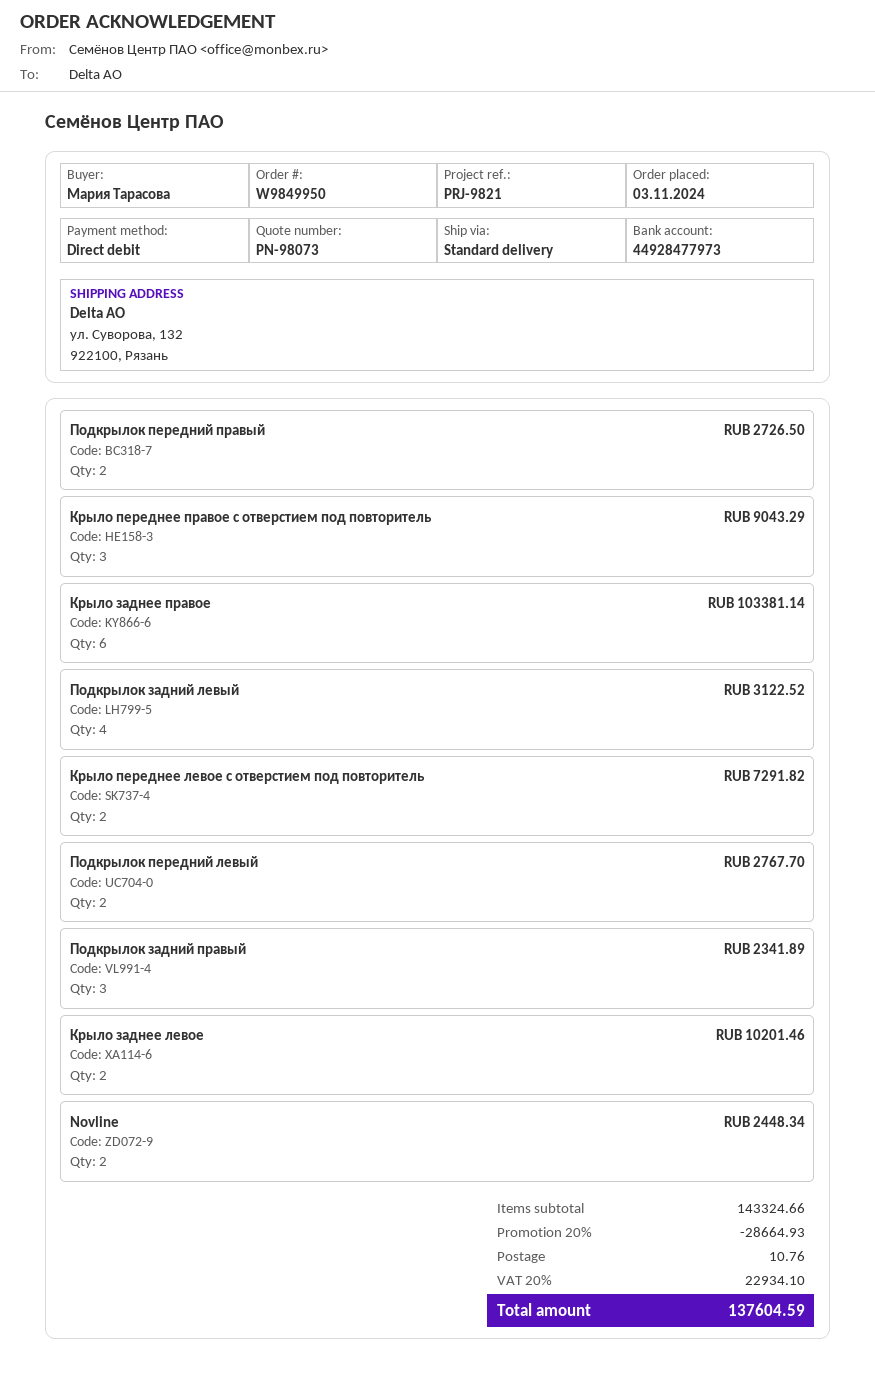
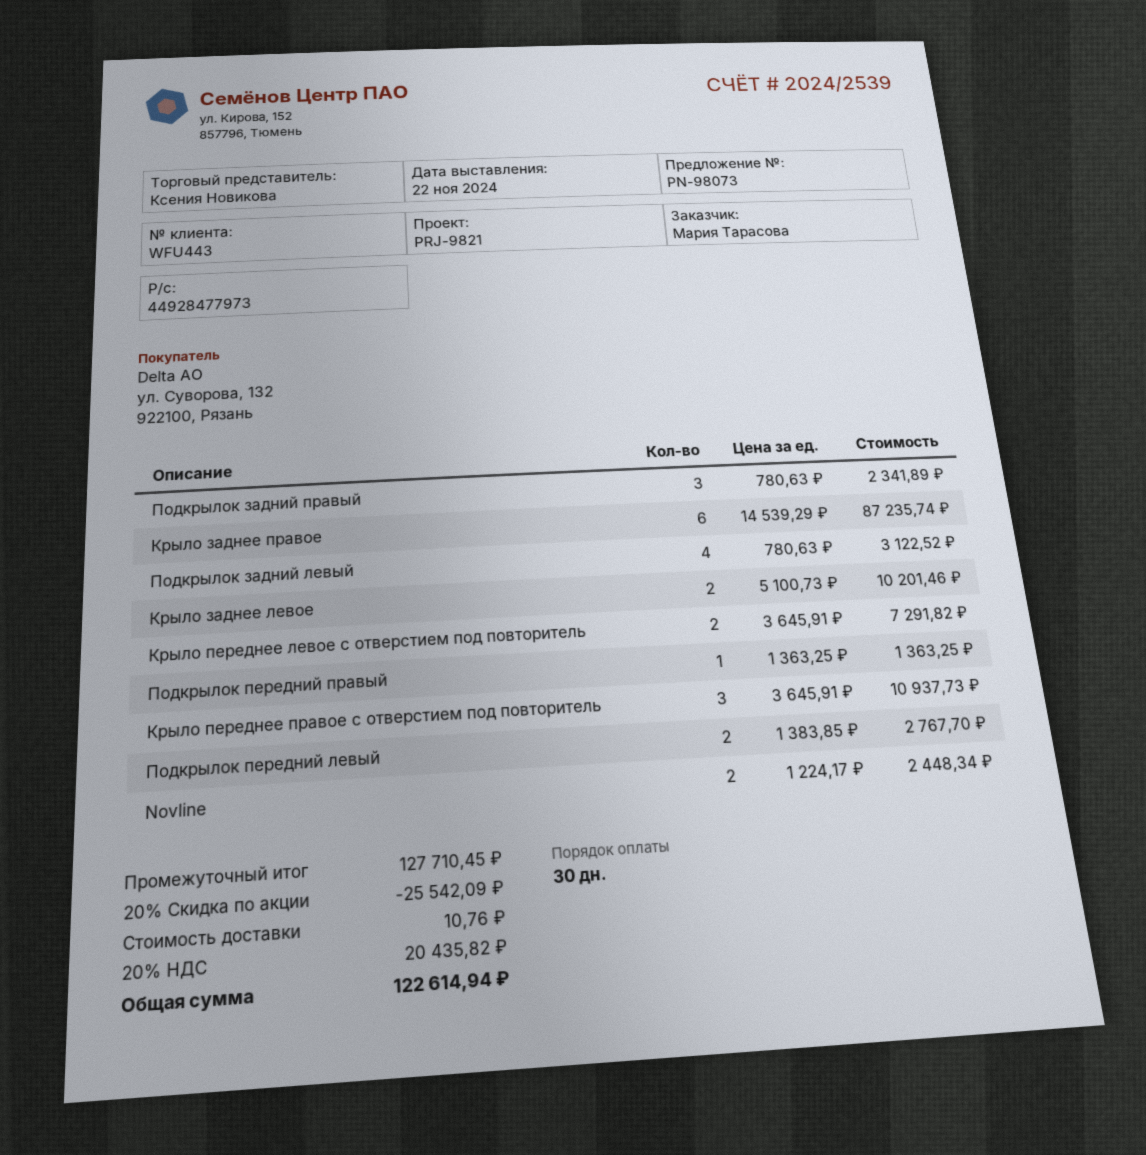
Подкрылок передний правый: 2 for 2726.50 -> 1 for 1363.25
Крыло переднее правое с отверстием под повторитель: 3 for 9043.29 -> 3 for 10937.73
Крыло заднее правое: 6 for 103381.14 -> 6 for 87235.74
subtotal: 143324.66 -> 127710.45
discount: 20% = 28664.93 -> 20% = 25542.09
tax: 20% = 22934.10 -> 20% = 20435.82
total: 137604.59 -> 122614.94

